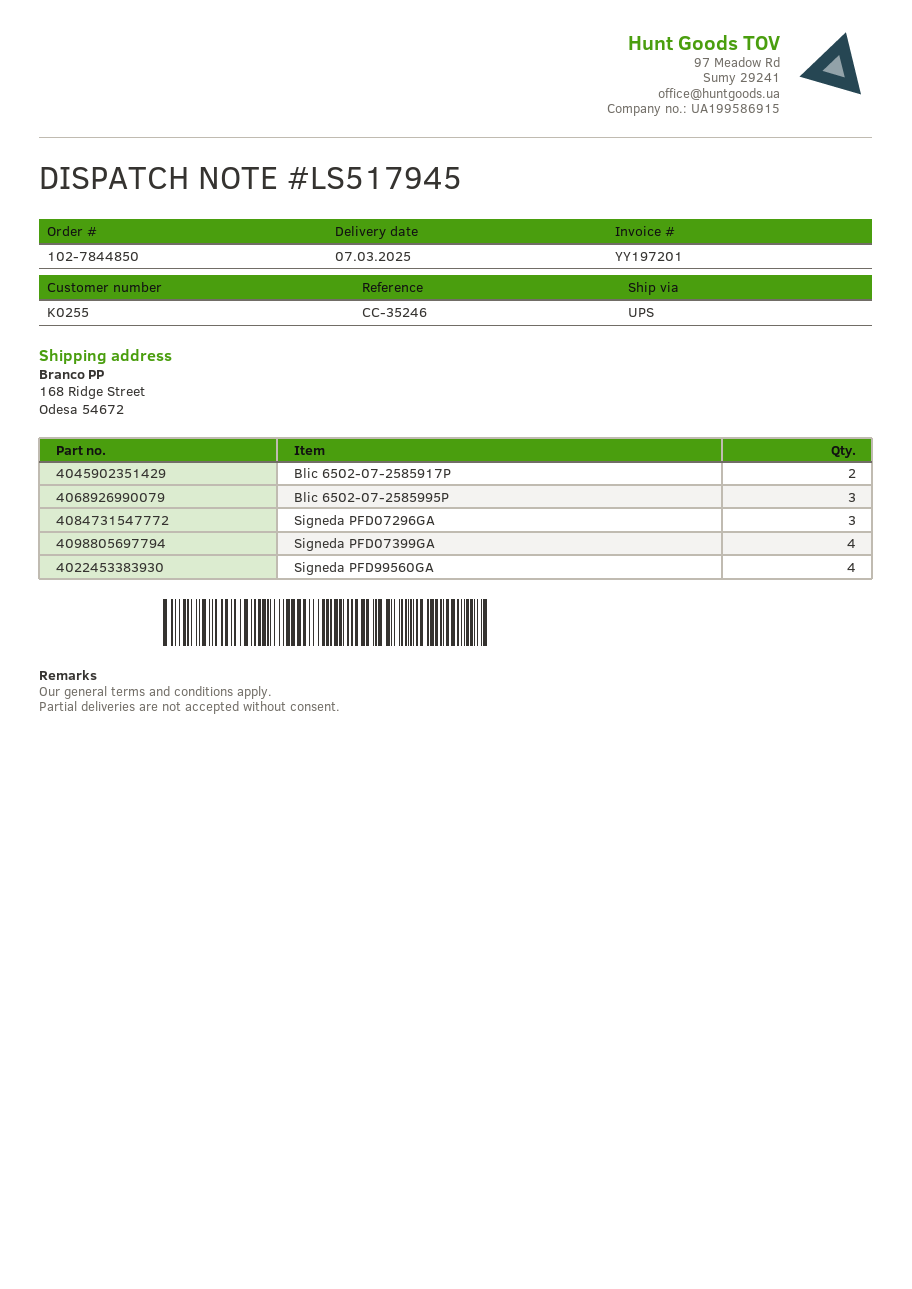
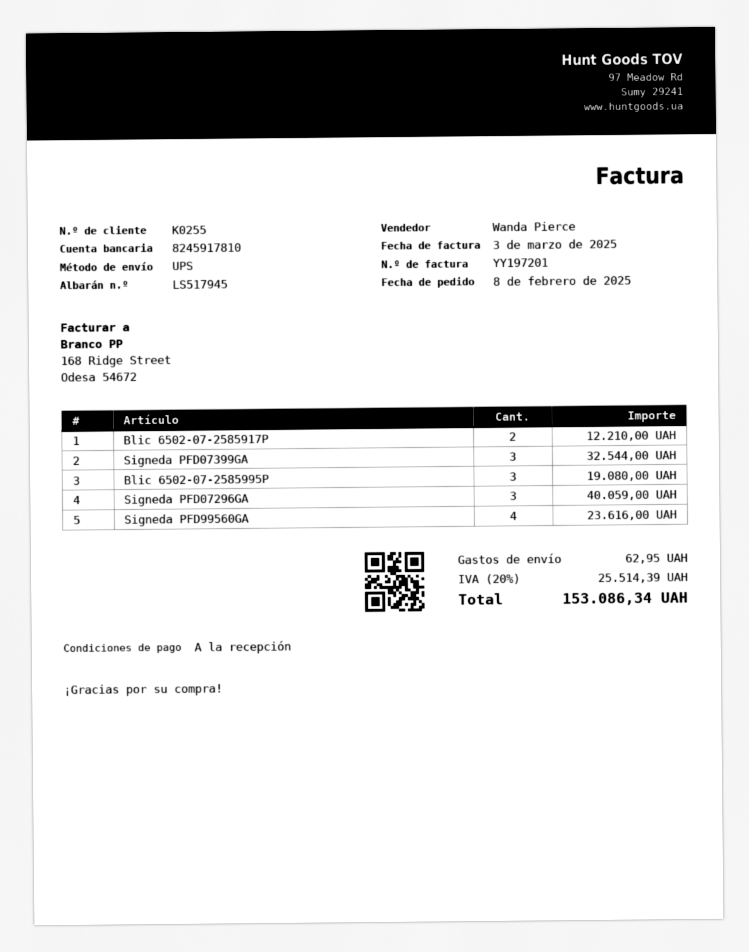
Signeda PFD07399GA: 4 -> 3

